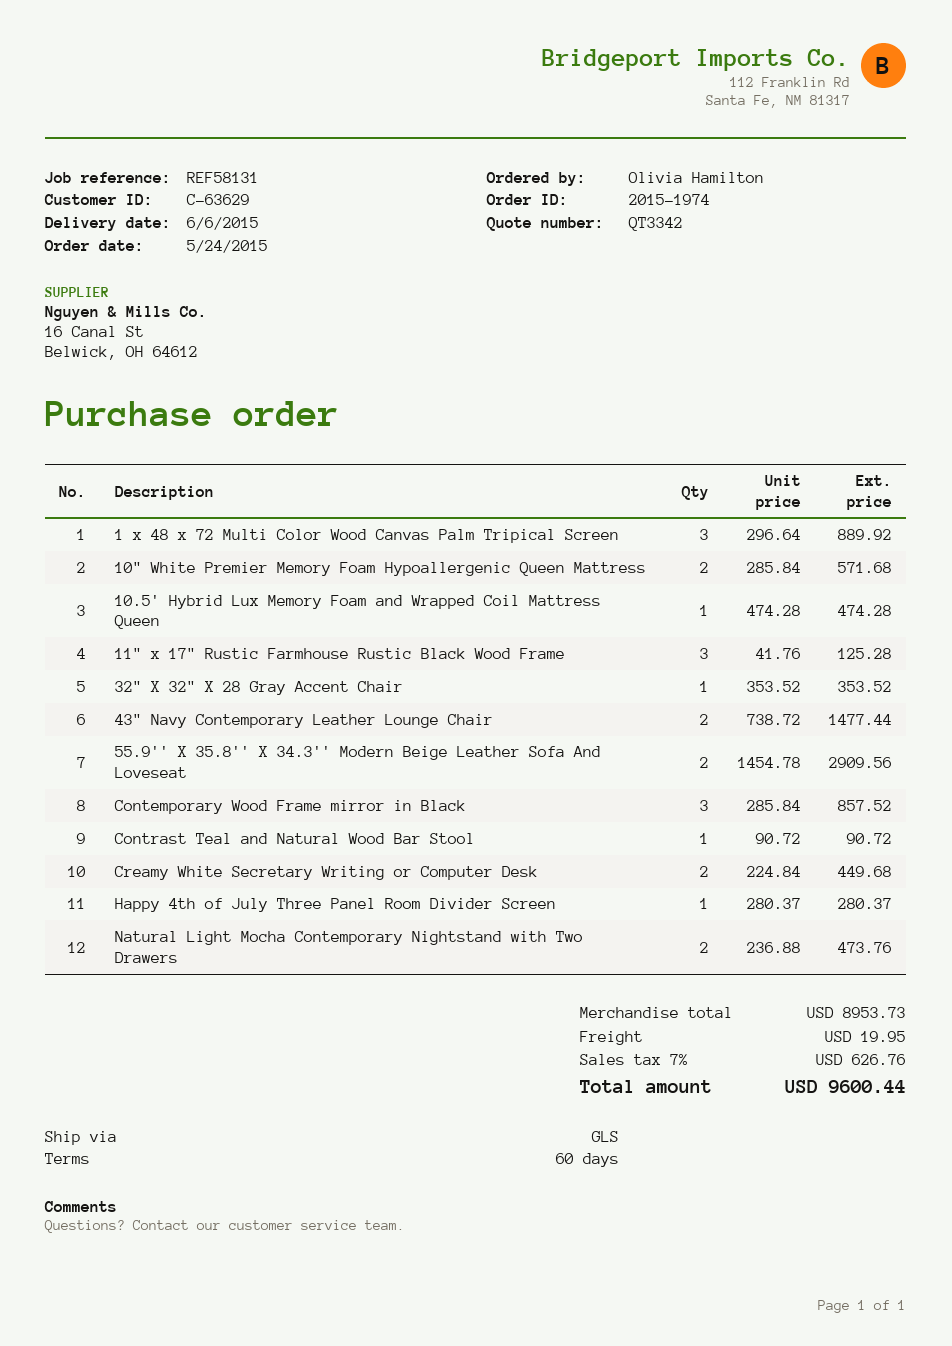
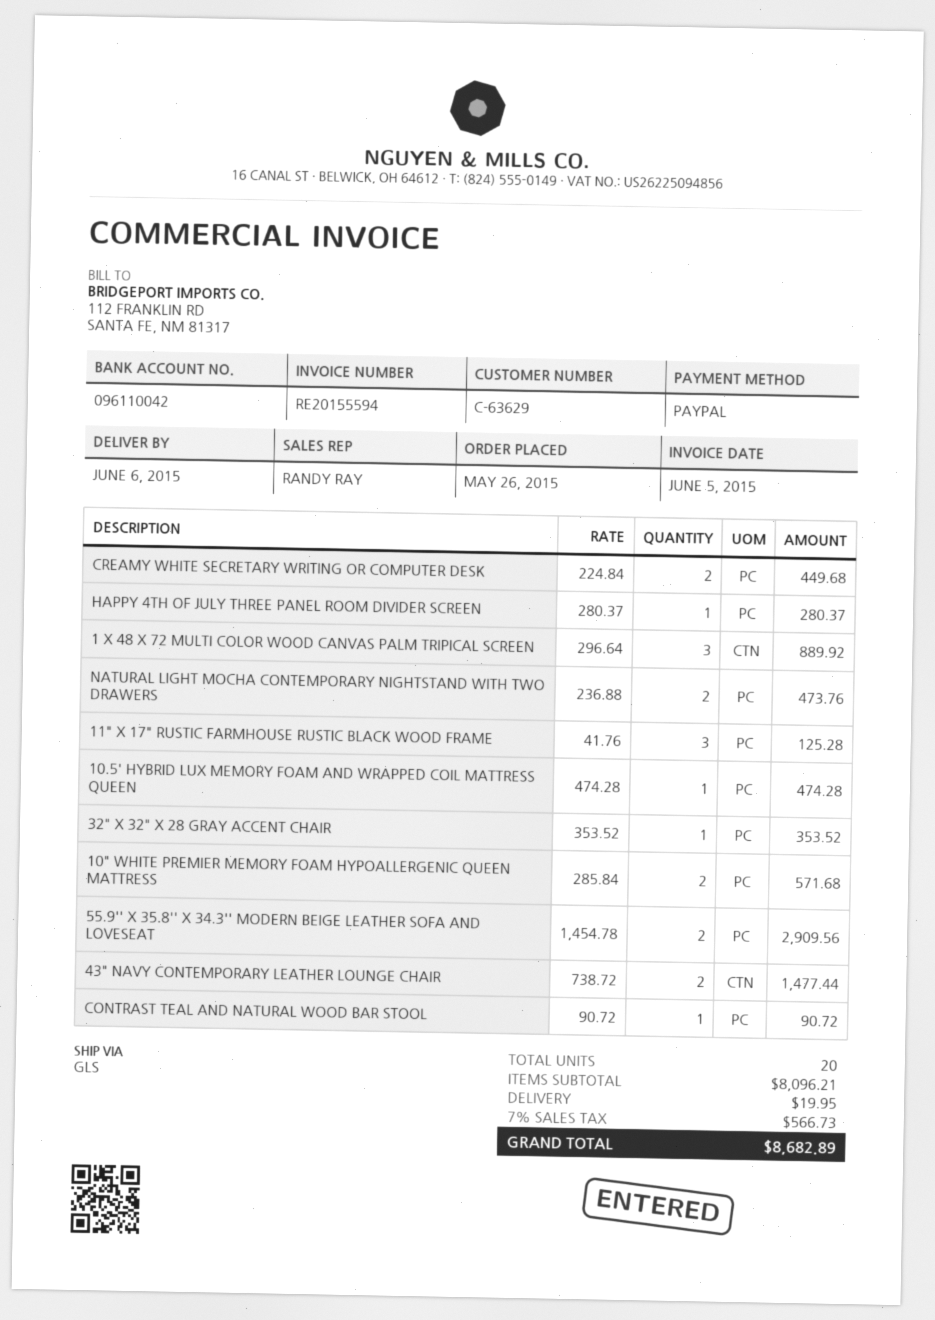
order date: 2015-05-24 -> 2015-05-26
Contemporary Wood Frame mirror in Black: 3 x 285.84 = 857.52 -> none
subtotal: 8953.73 -> 8096.21
tax: 7% = 626.76 -> 7% = 566.73
total: 9600.44 -> 8682.89

